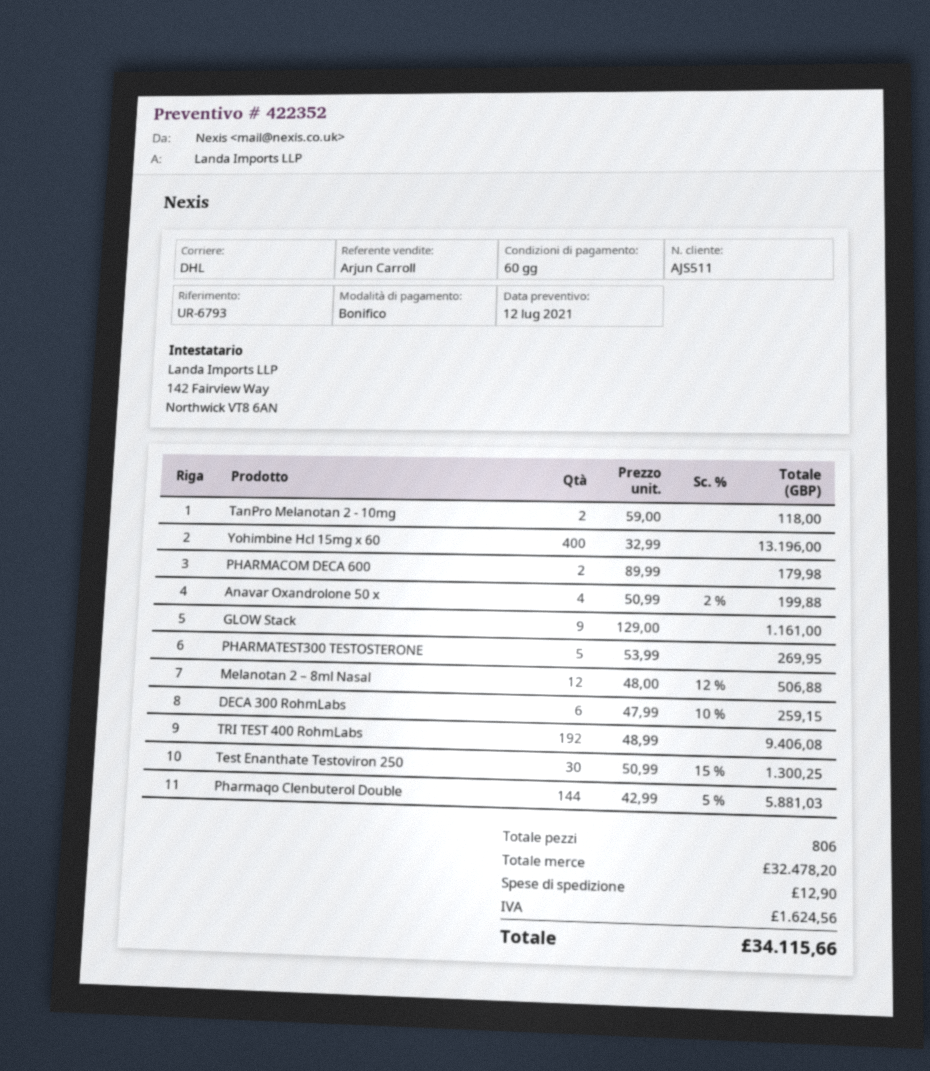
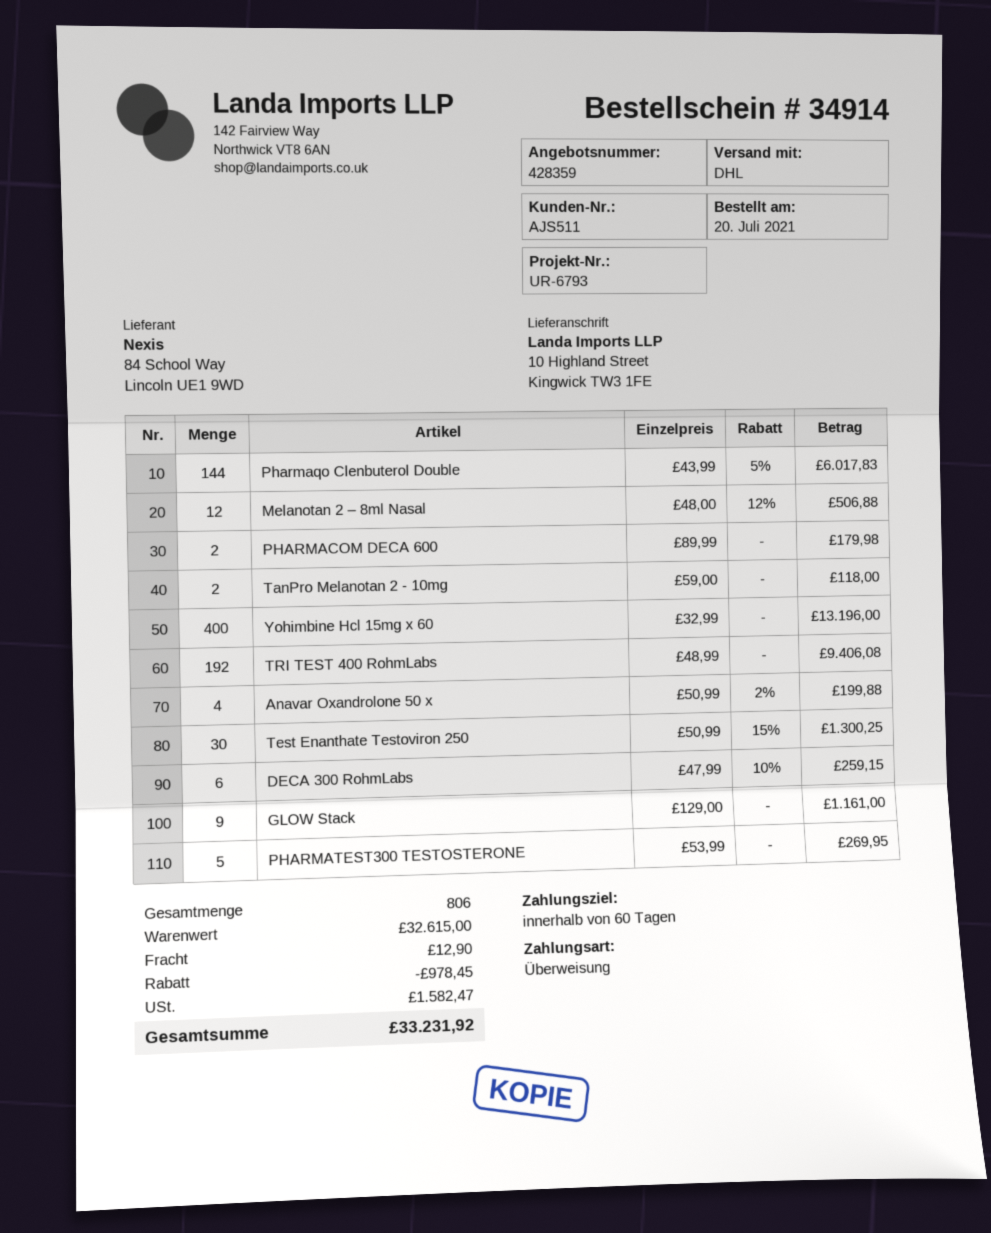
quote number: 422352 -> 428359
Pharmaqo Clenbuterol Double: 144 x 42.99 - 5% = 5881.03 -> 144 x 43.99 - 5% = 6017.83
subtotal: 32478.20 -> 32615.00
discount: none -> 978.45
tax: 1624.56 -> 1582.47
total: 34115.66 -> 33231.92

